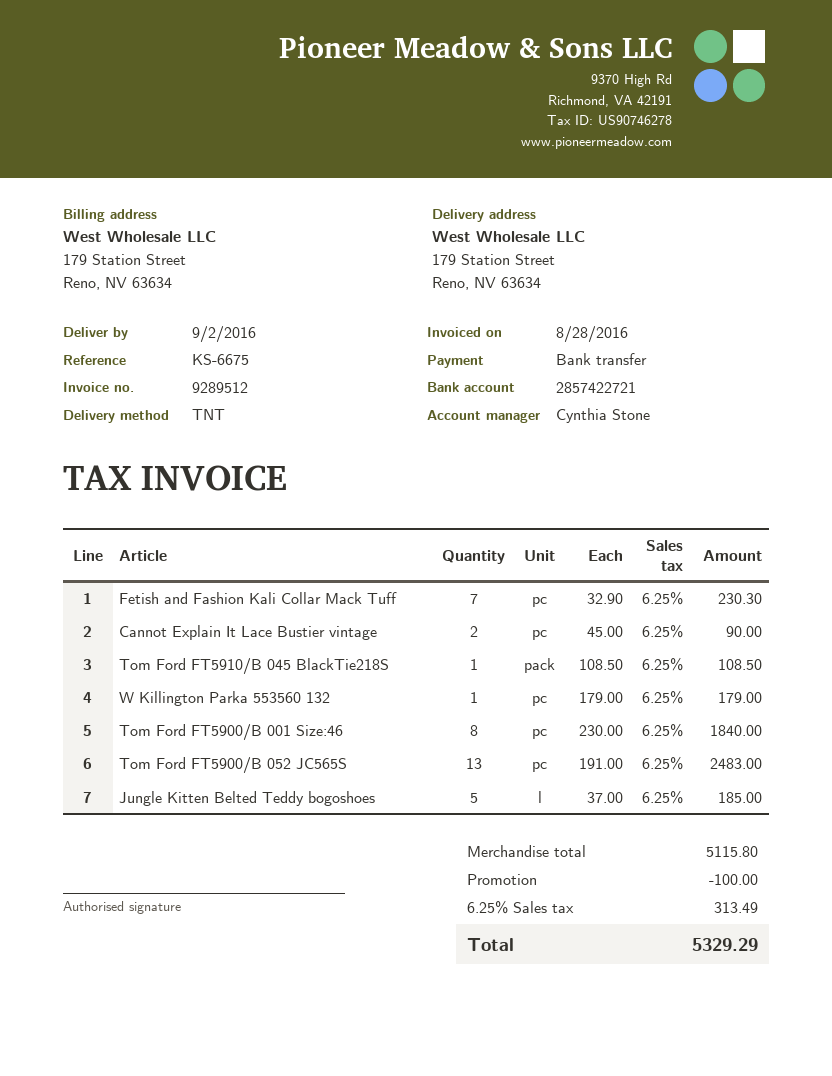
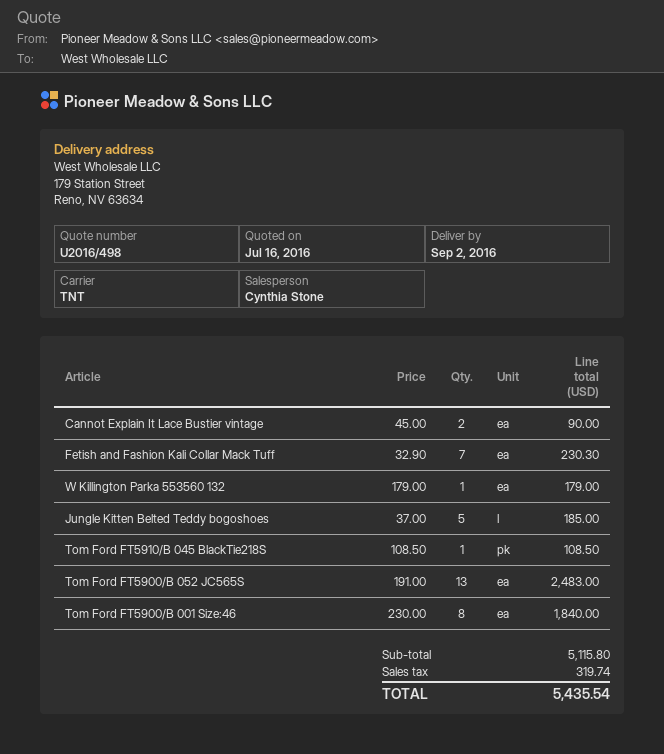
discount: 100.00 -> none
tax: 313.49 -> 319.74
total: 5329.29 -> 5435.54

